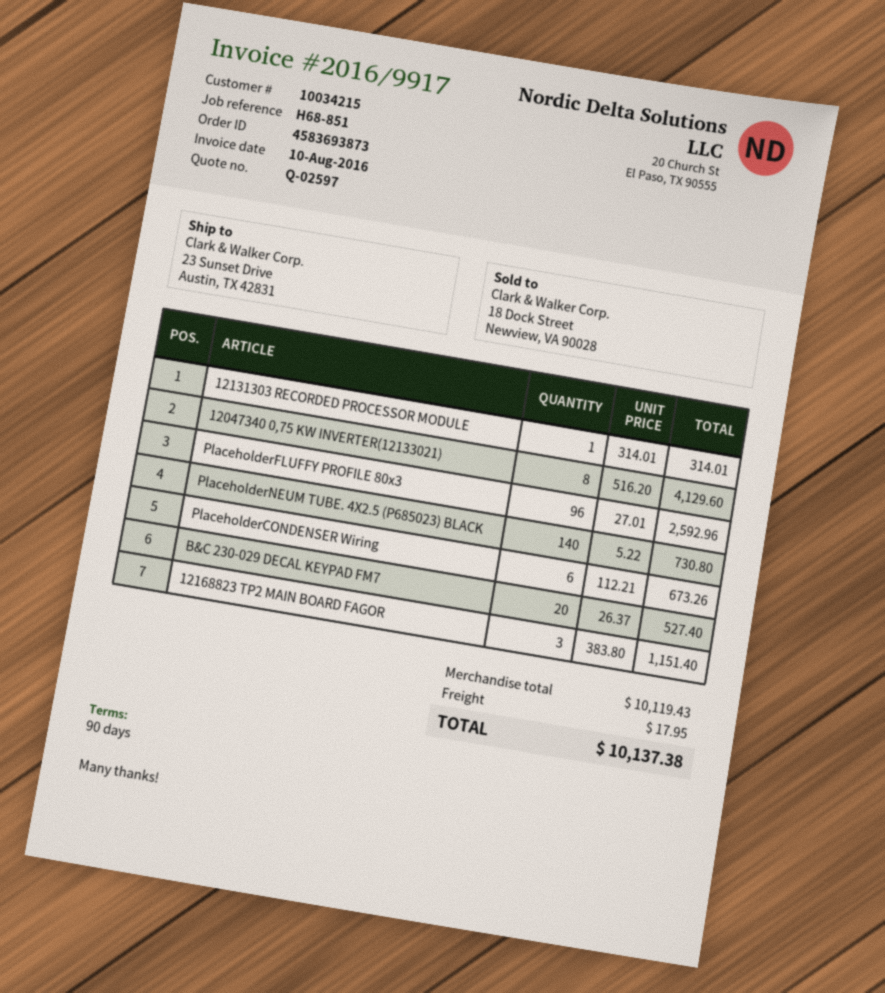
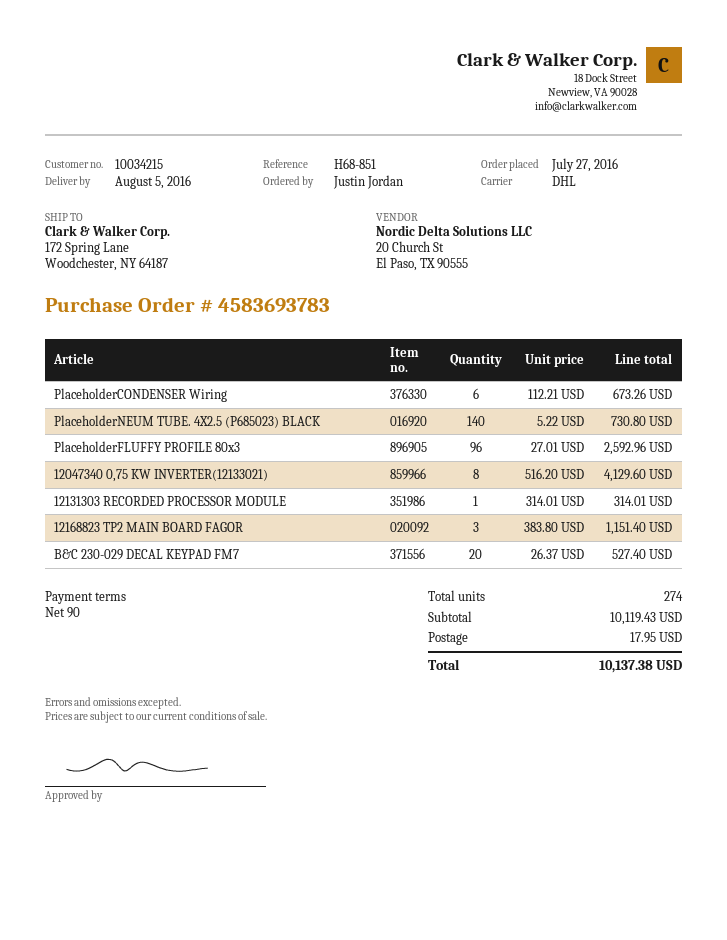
order number: 4583693873 -> 4583693783
ship to: 23 Sunset Drive, Austin, TX 42831 -> 172 Spring Lane, Woodchester, NY 64187

